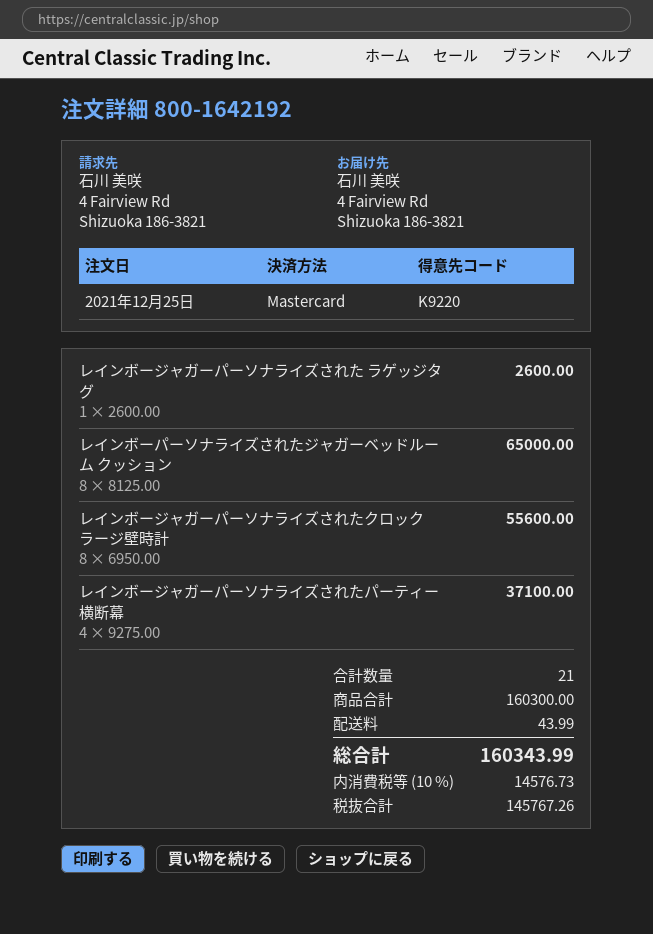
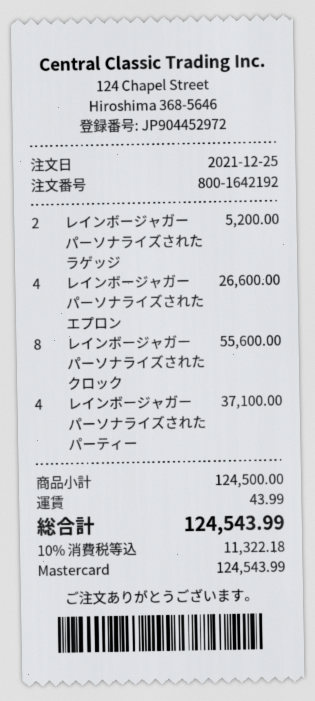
レインボージャガーパーソナライズされた ラゲッジタグ: 1 for 2600.00 -> 2 for 5200.00
レインボーパーソナライズされたジャガーベッドルーム クッション: 8 for 65000.00 -> none
レインボージャガーパーソナライズされたエプロン: none -> 4 for 26600.00
subtotal: 160300.00 -> 124500.00
tax: 10% = 14576.73 -> 10% = 11322.18
total: 160343.99 -> 124543.99

